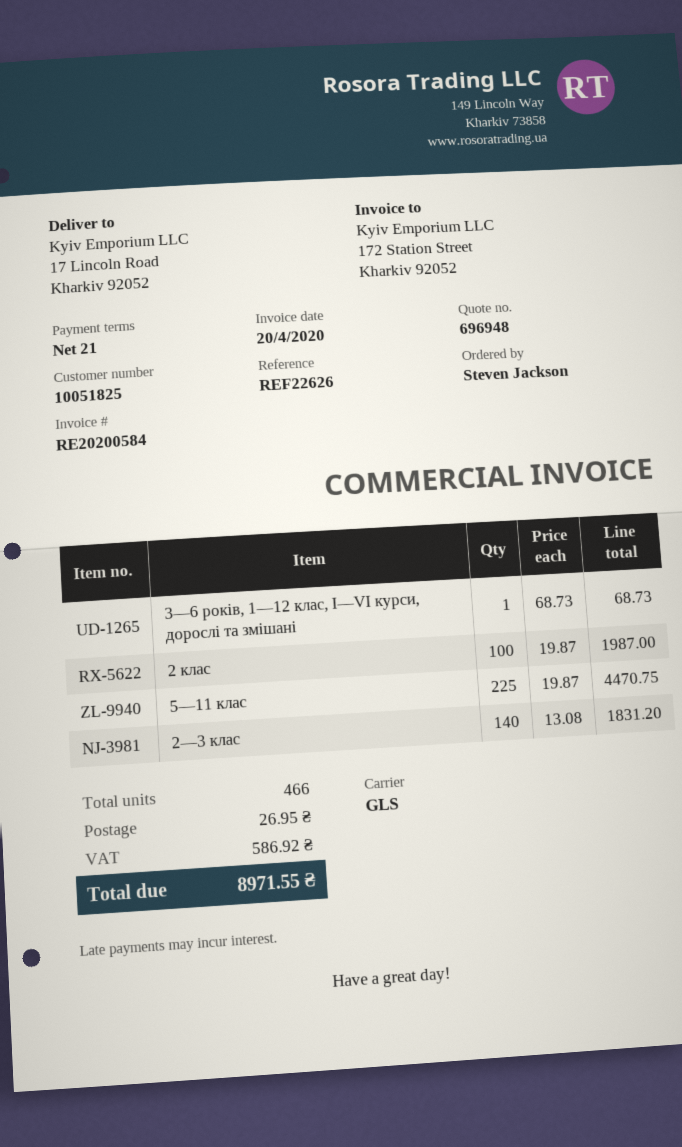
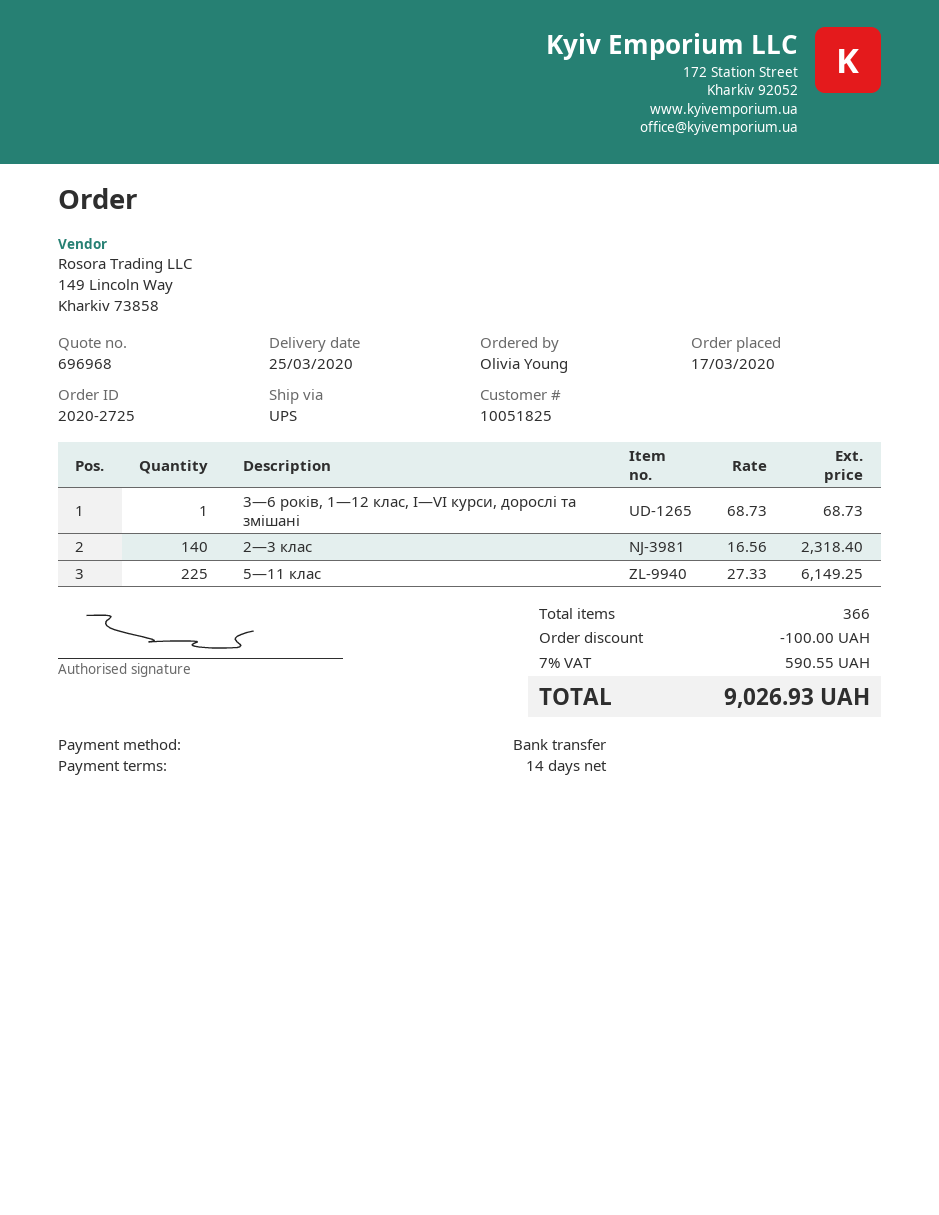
quote number: 696948 -> 696968
payment terms: 21 days -> 14 days
ordered by: Steven Jackson -> Olivia Young
shipping method: GLS -> UPS
2 клас: 100 x 19.87 = 1987.00 -> none
5—11 клас: 225 x 19.87 = 4470.75 -> 225 x 27.33 = 6149.25
2—3 клас: 140 x 13.08 = 1831.20 -> 140 x 16.56 = 2318.40
total quantity: 466 -> 366
discount: none -> 100.00
shipping: 26.95 -> none
tax: 586.92 -> 590.55
total: 8971.55 -> 9026.93

